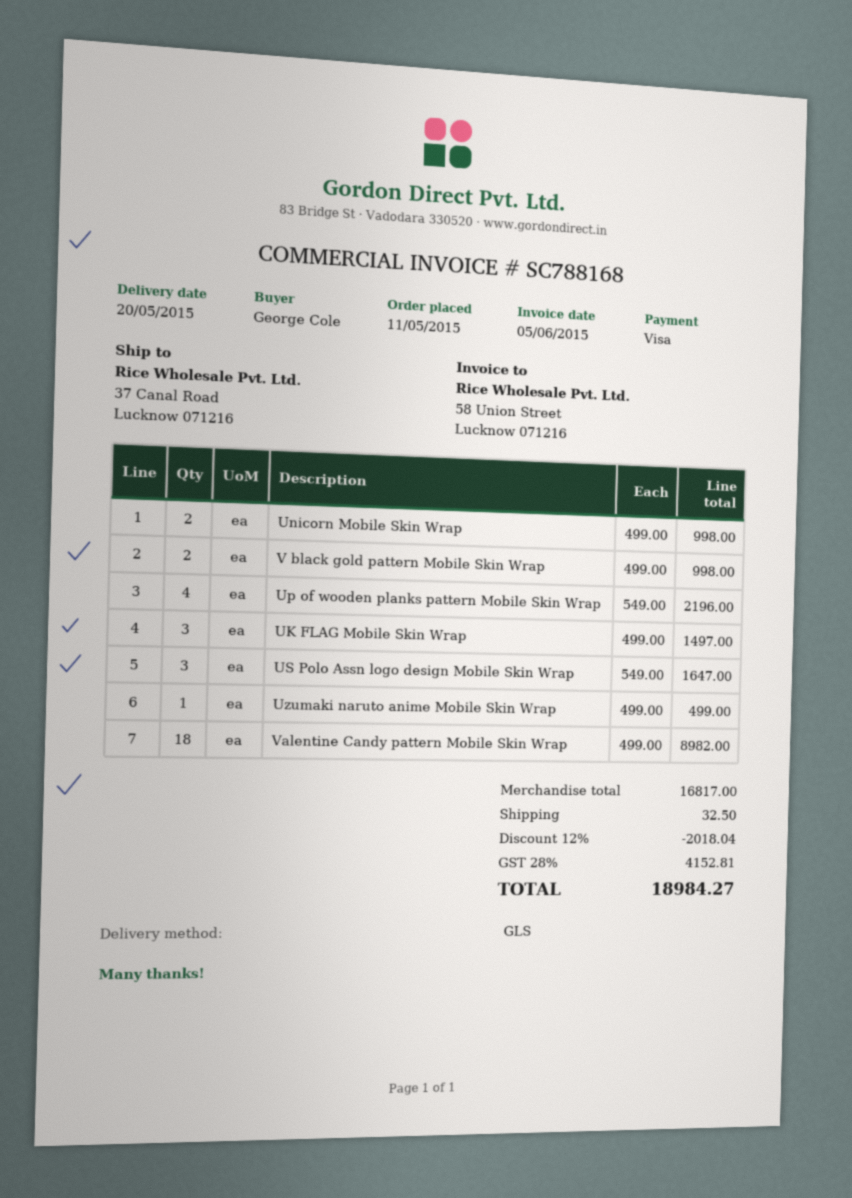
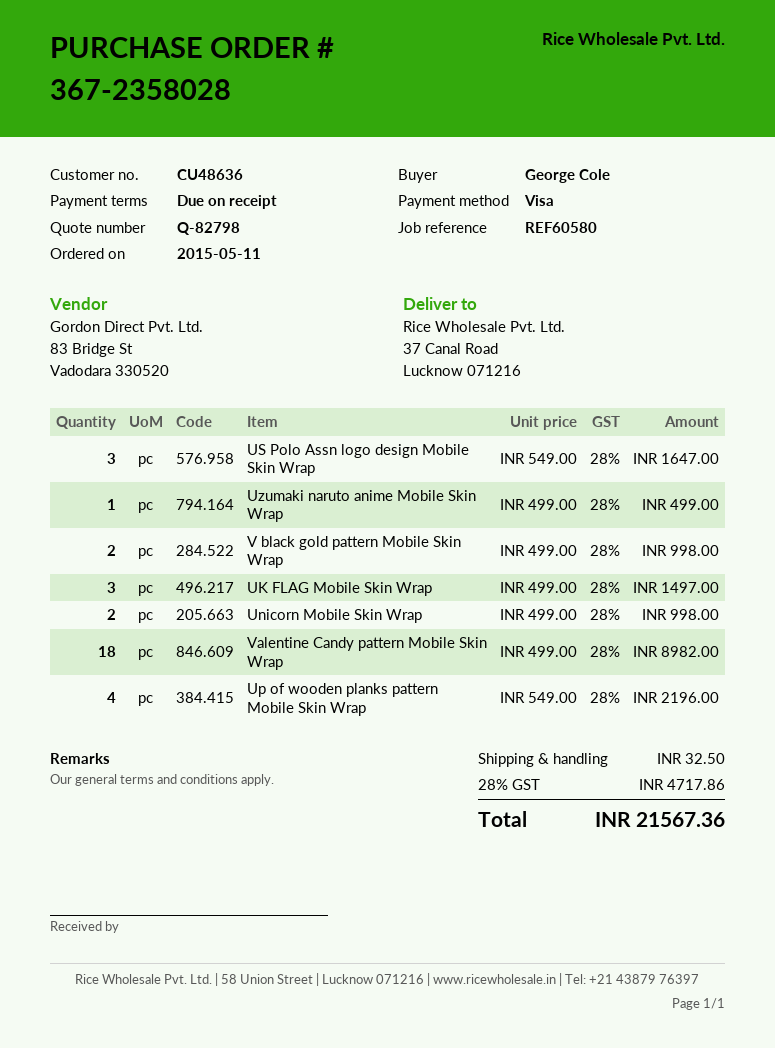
discount: 12% = 2018.04 -> none
tax: 28% = 4152.81 -> 28% = 4717.86
total: 18984.27 -> 21567.36

